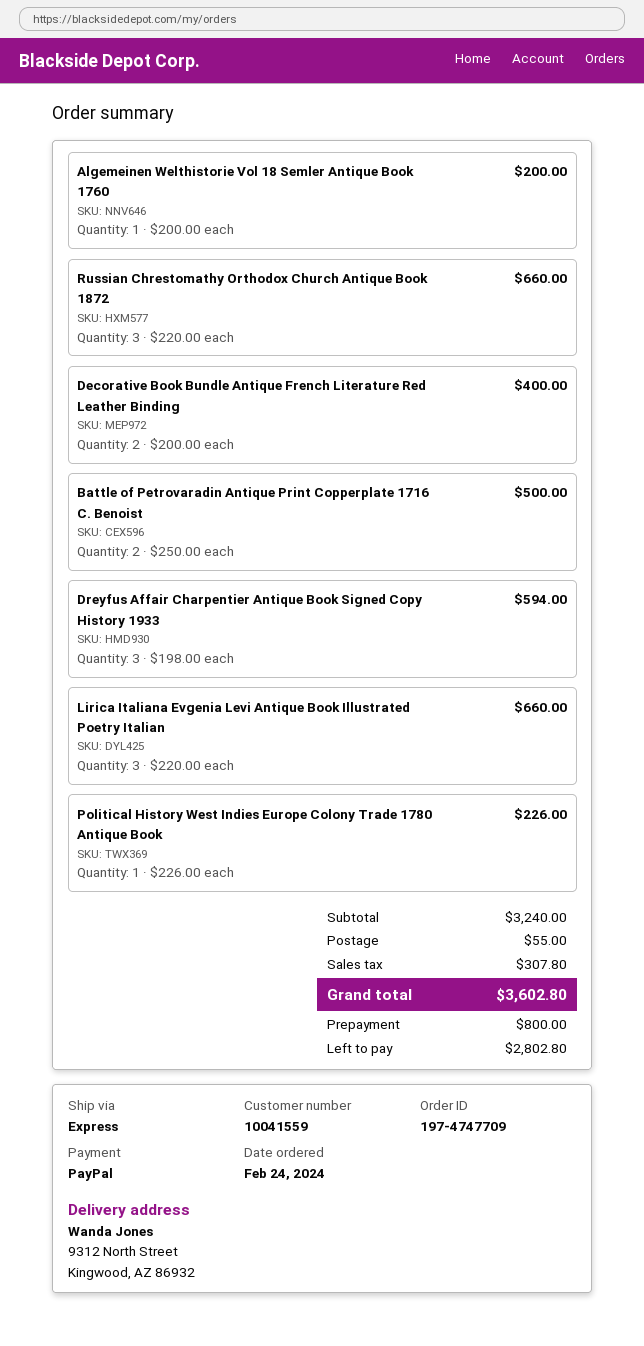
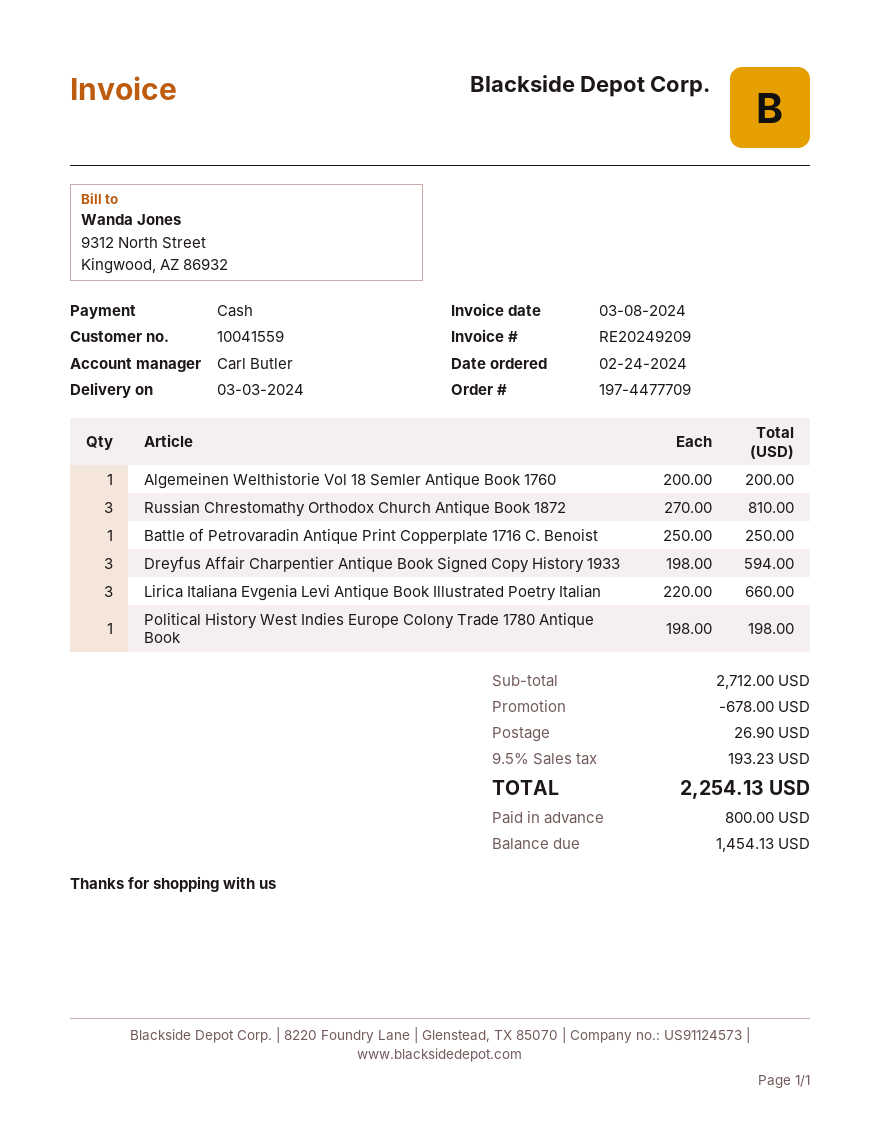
order number: 197-4747709 -> 197-4477709
payment method: PayPal -> cash
Russian Chrestomathy Orthodox Church Antique Book 1872: 3 x 220.00 = 660.00 -> 3 x 270.00 = 810.00
Decorative Book Bundle Antique French Literature Red Leather Binding: 2 x 200.00 = 400.00 -> none
Battle of Petrovaradin Antique Print Copperplate 1716 C. Benoist: 2 x 250.00 = 500.00 -> 1 x 250.00 = 250.00
Political History West Indies Europe Colony Trade 1780 Antique Book: 1 x 226.00 = 226.00 -> 1 x 198.00 = 198.00
subtotal: 3240.00 -> 2712.00
discount: none -> 678.00
shipping: 55.00 -> 26.90
tax: 307.80 -> 193.23
total: 3602.80 -> 2254.13
balance: 2802.80 -> 1454.13

